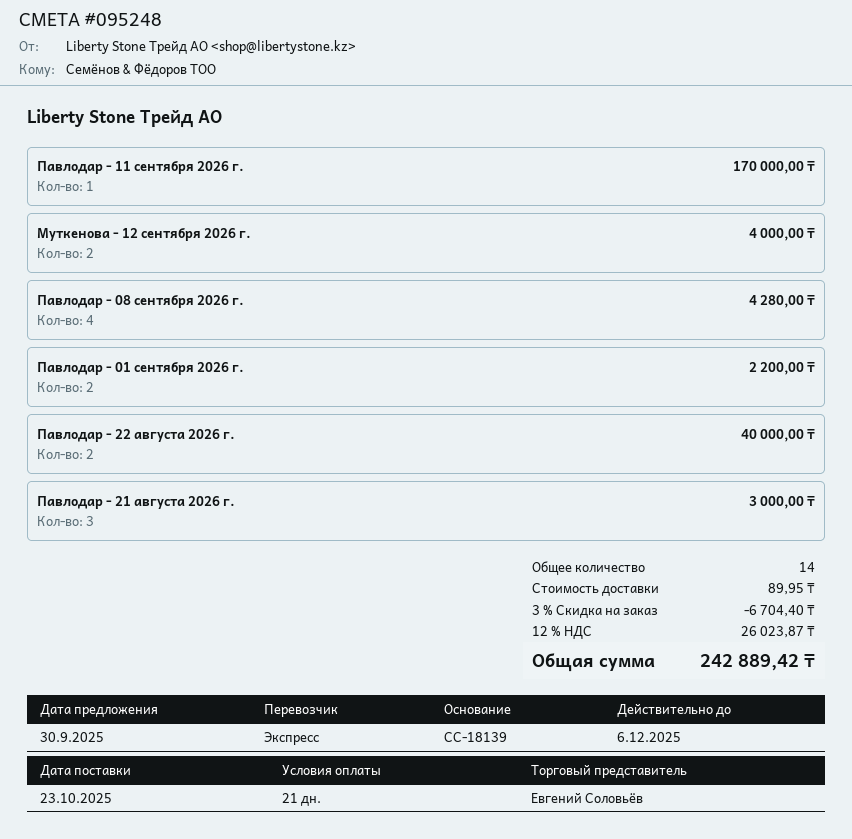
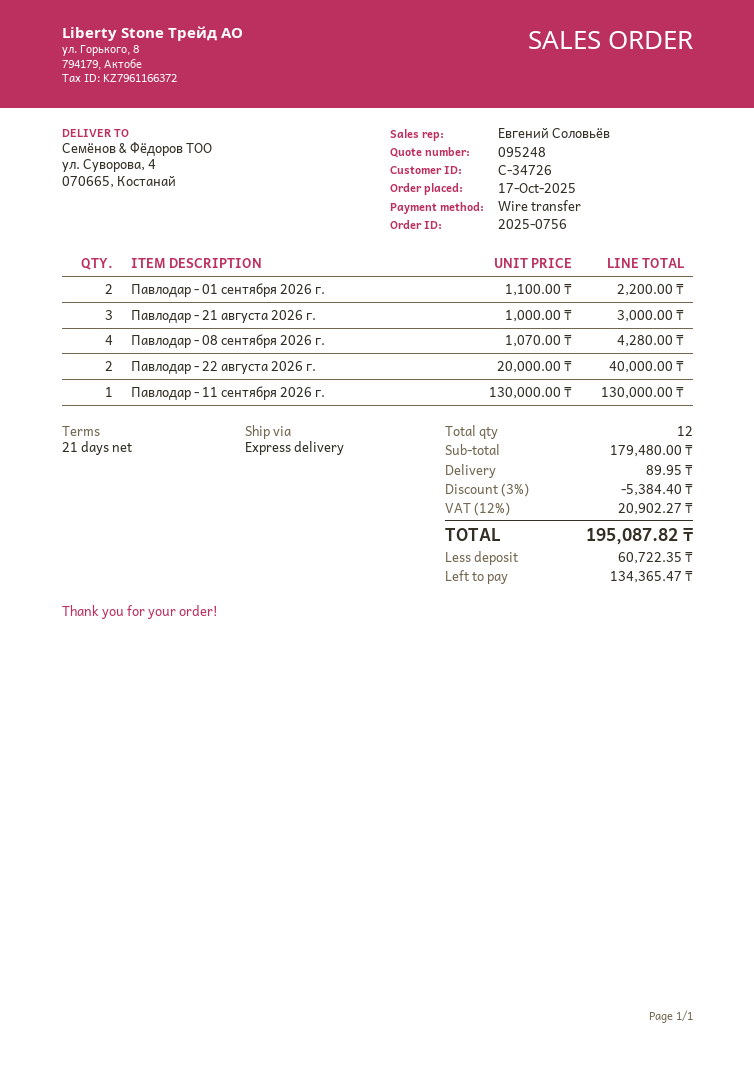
Павлодар - 11 сентября 2026 г.: 1 for 170000.00 -> 1 for 130000.00
Муткенова - 12 сентября 2026 г.: 2 for 4000.00 -> none
total quantity: 14 -> 12
discount: 3% = 6704.40 -> 3% = 5384.40
tax: 12% = 26023.87 -> 12% = 20902.27
total: 242889.42 -> 195087.82

